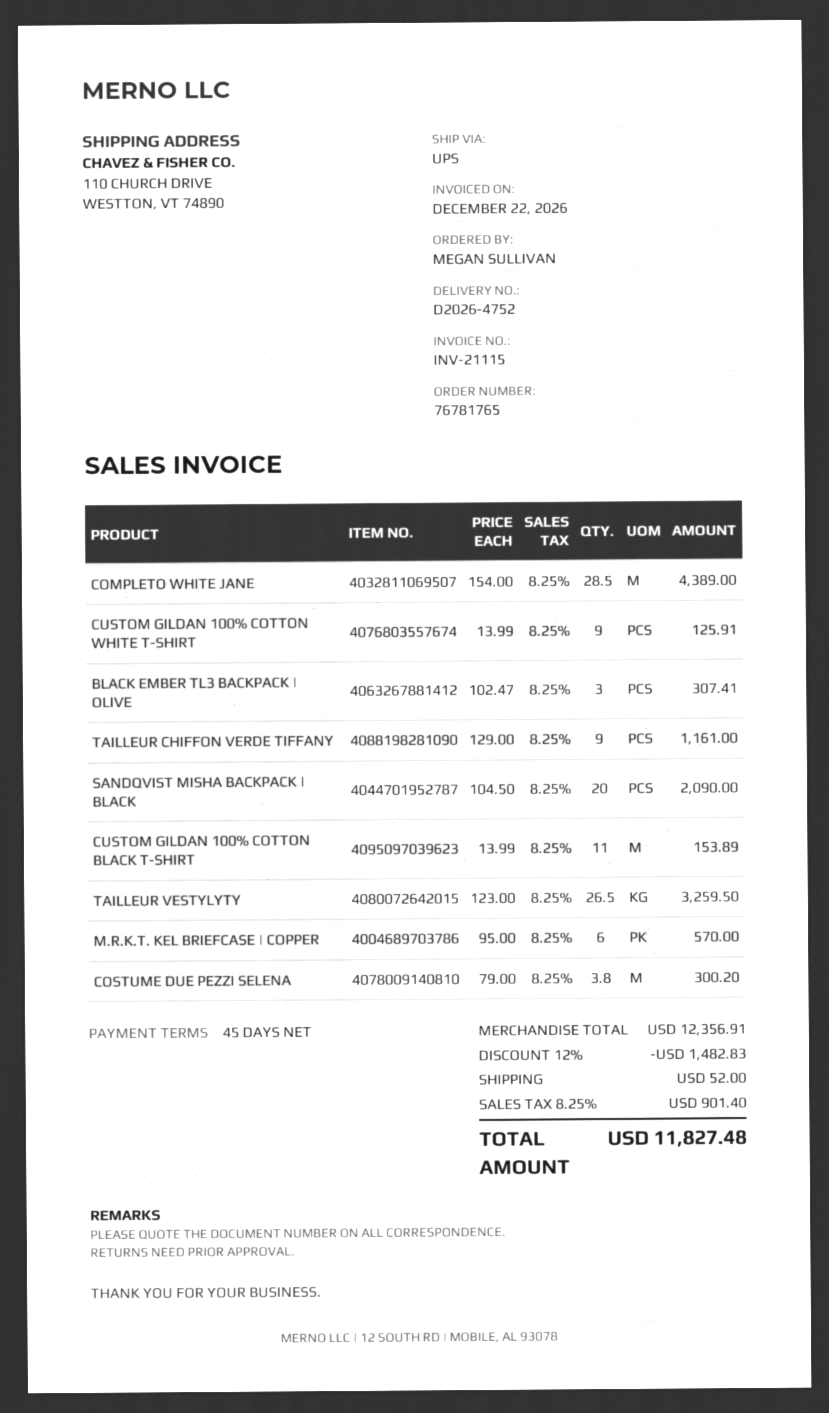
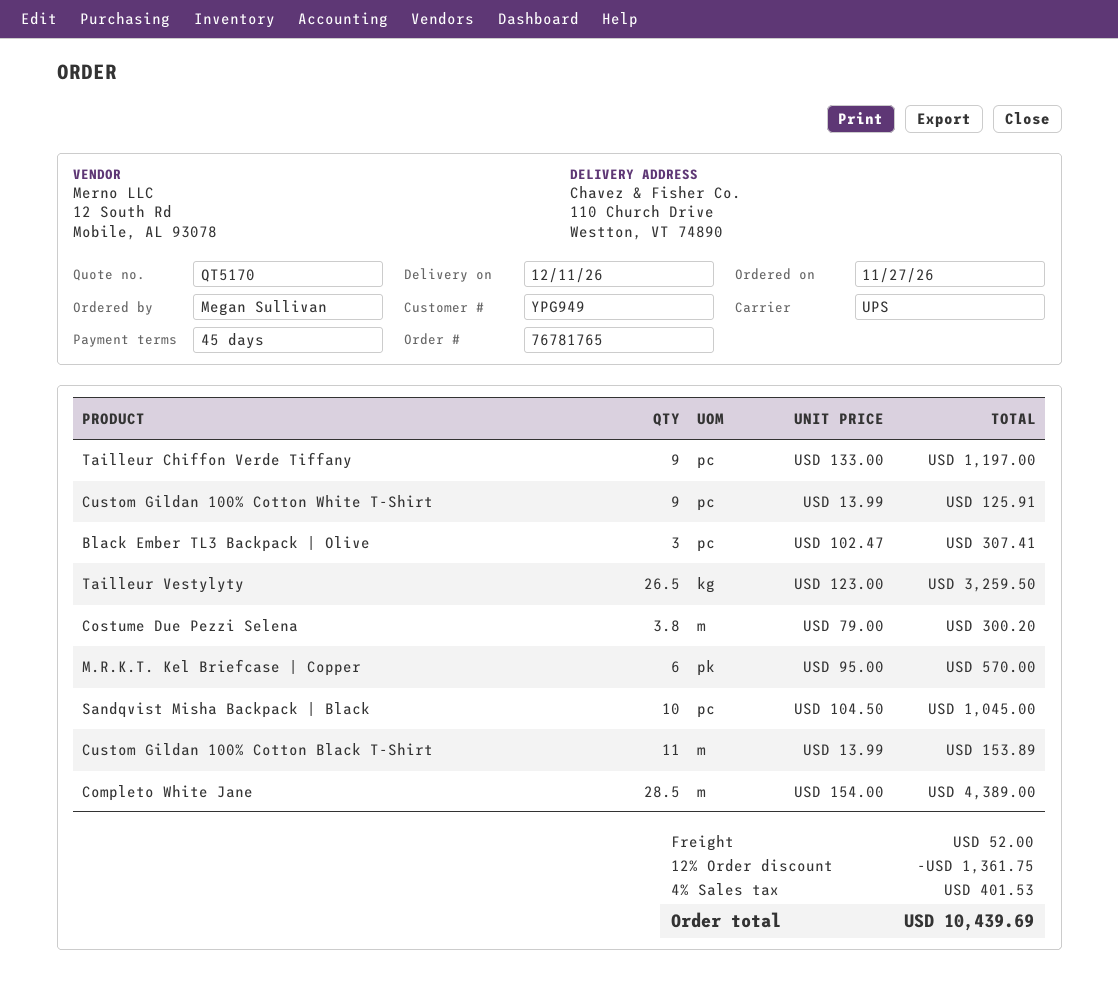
TAILLEUR CHIFFON VERDE TIFFANY: 9 x 129.00 = 1161.00 -> 9 x 133.00 = 1197.00
SANDQVIST MISHA BACKPACK | BLACK: 20 x 104.50 = 2090.00 -> 10 x 104.50 = 1045.00
discount: 12% = 1482.83 -> 12% = 1361.75
tax: 8.25% = 901.40 -> 4% = 401.53
total: 11827.48 -> 10439.69

